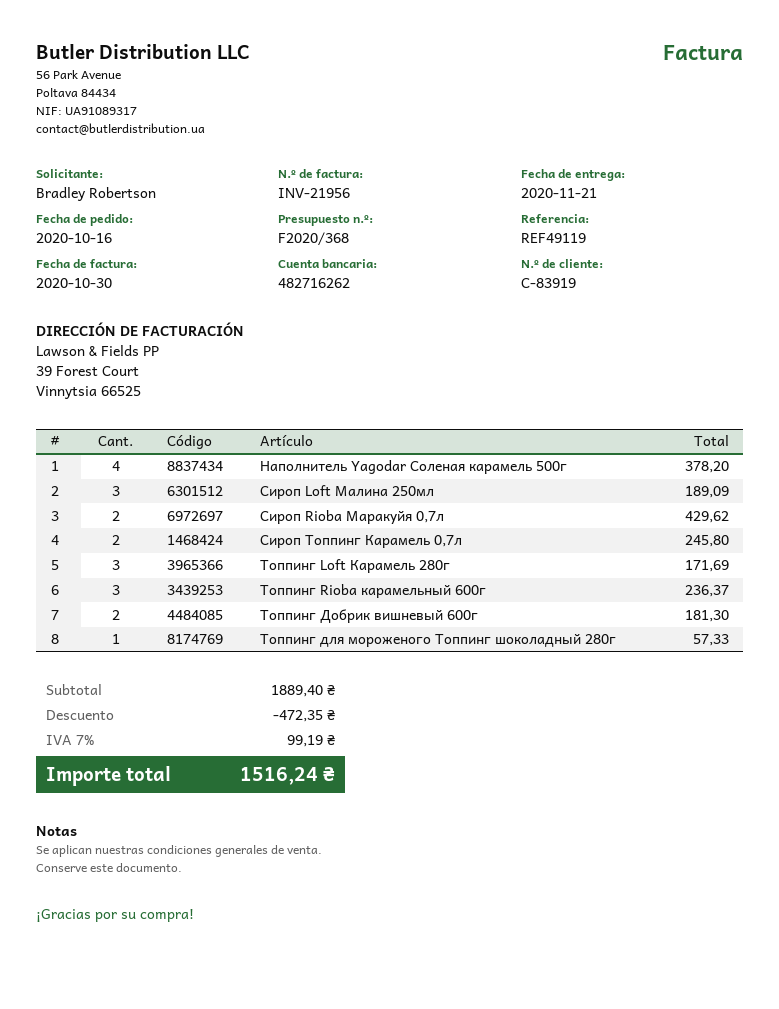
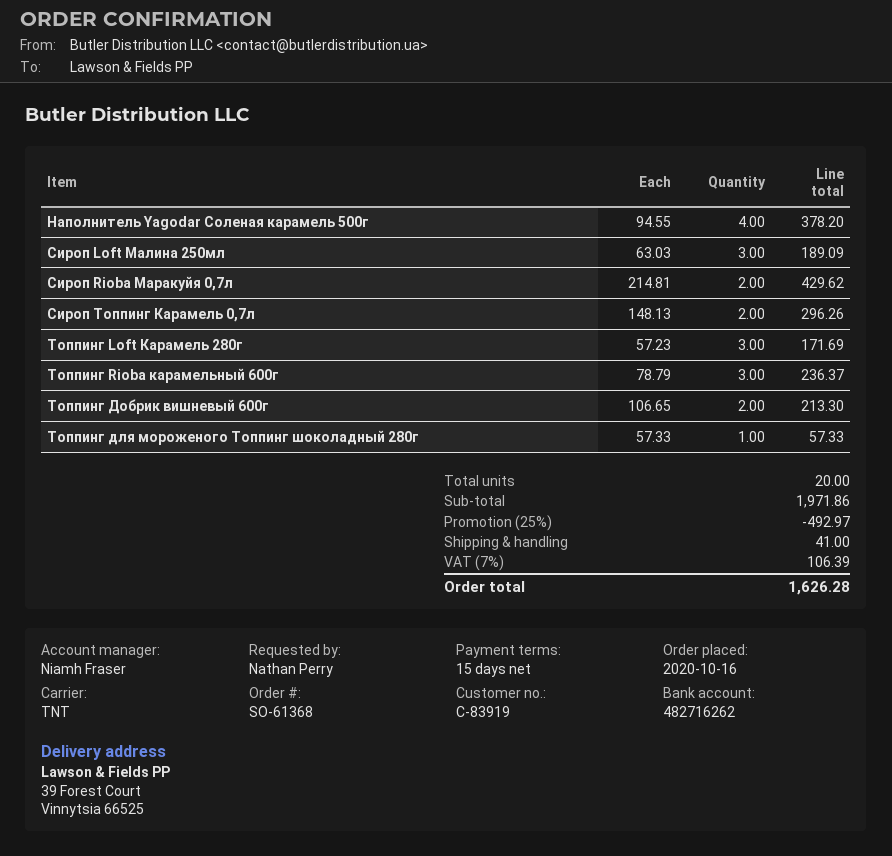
ordered by: Bradley Robertson -> Nathan Perry
Сироп Топпинг Карамель 0,7л: 2 for 245.80 -> 2 for 296.26
Топпинг Добрик вишневый 600г: 2 for 181.30 -> 2 for 213.30
subtotal: 1889.40 -> 1971.86
discount: 472.35 -> 492.97
shipping: none -> 41.00
tax: 7% = 99.19 -> 7% = 106.39
total: 1516.24 -> 1626.28

